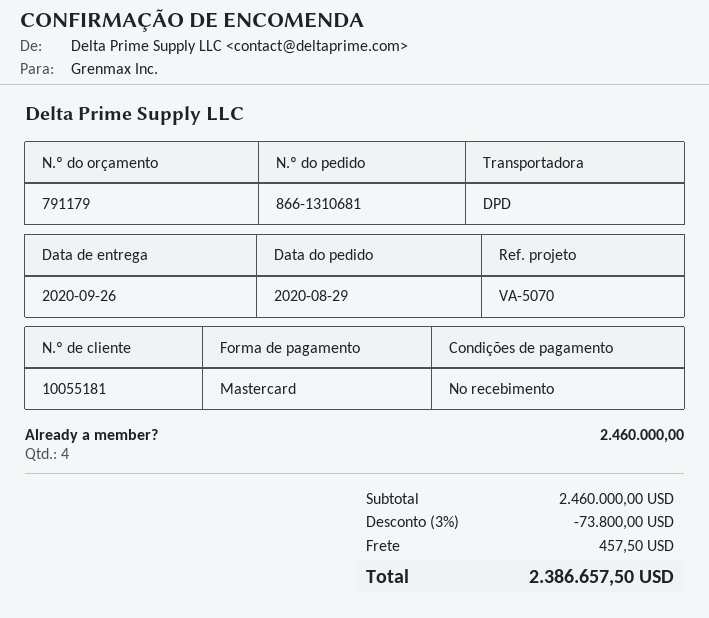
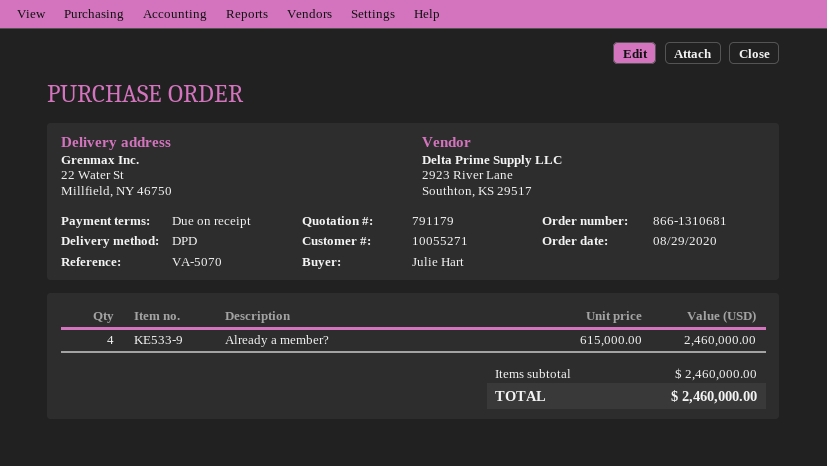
customer number: 10055181 -> 10055271
discount: 3% = 73800.00 -> none
shipping: 457.50 -> none
total: 2386657.50 -> 2460000.00

